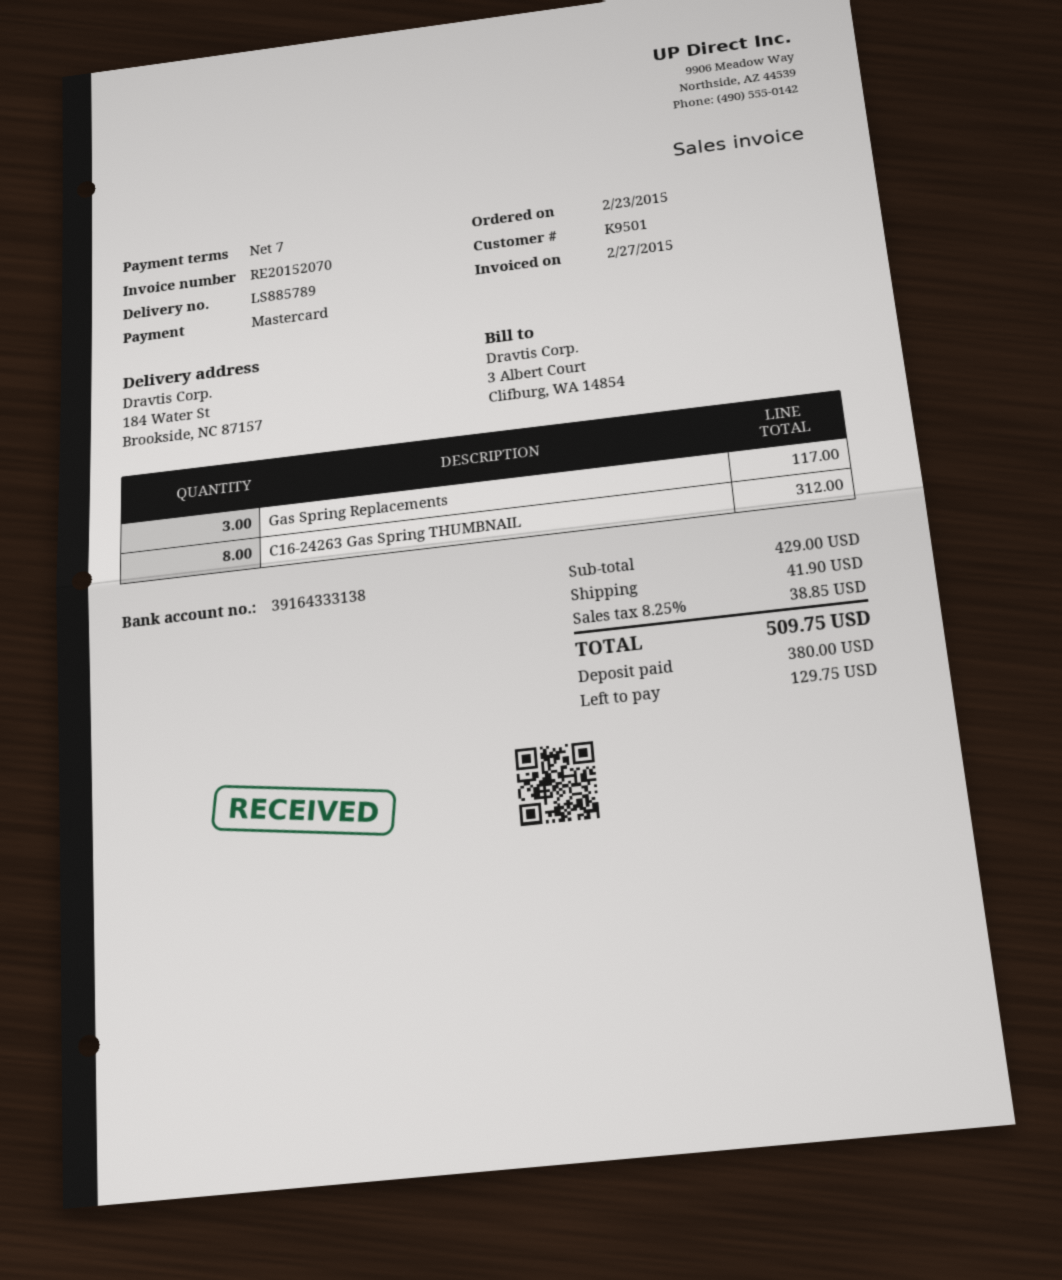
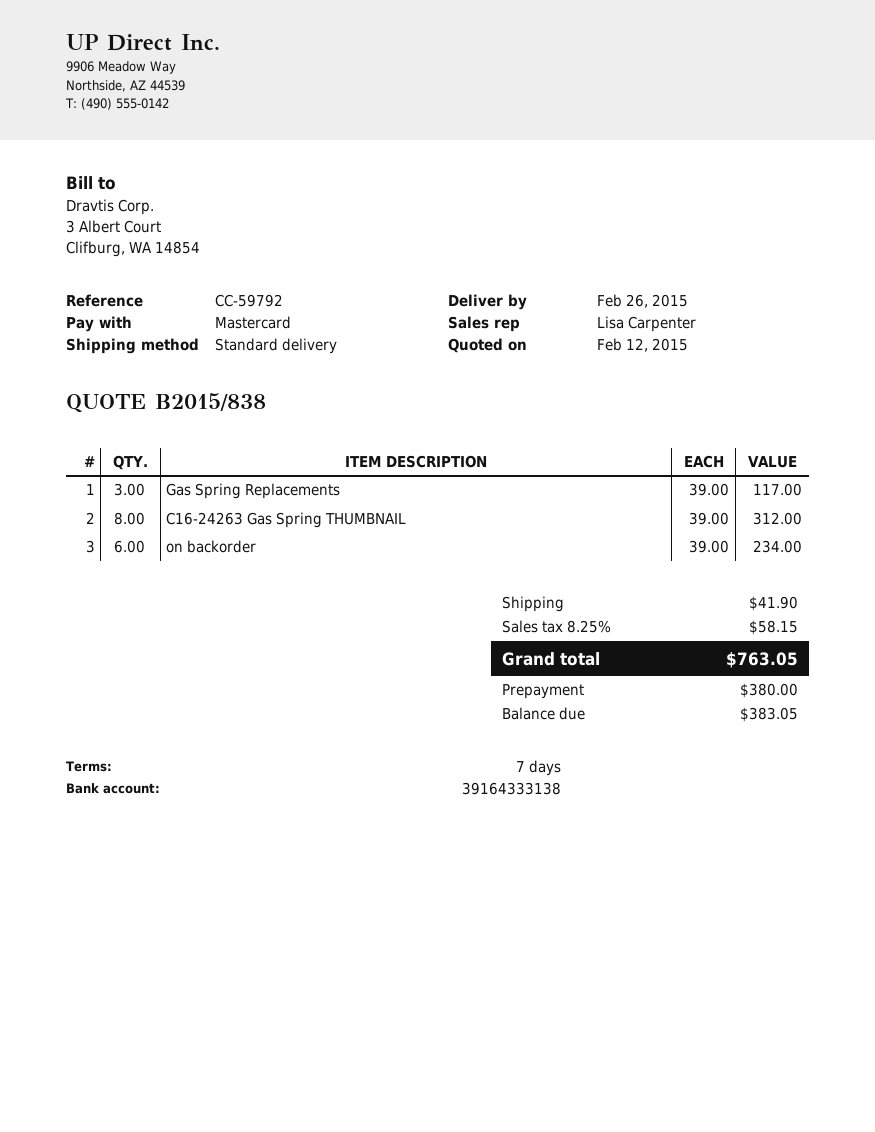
on backorder: none -> 6 for 234.00
tax: 8.25% = 38.85 -> 8.25% = 58.15
total: 509.75 -> 763.05
balance: 129.75 -> 383.05

